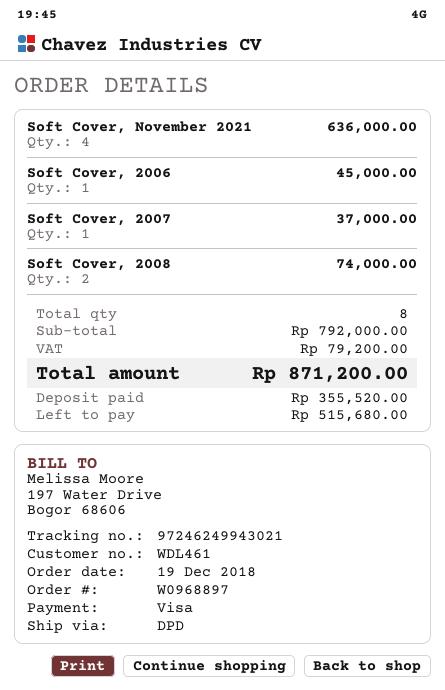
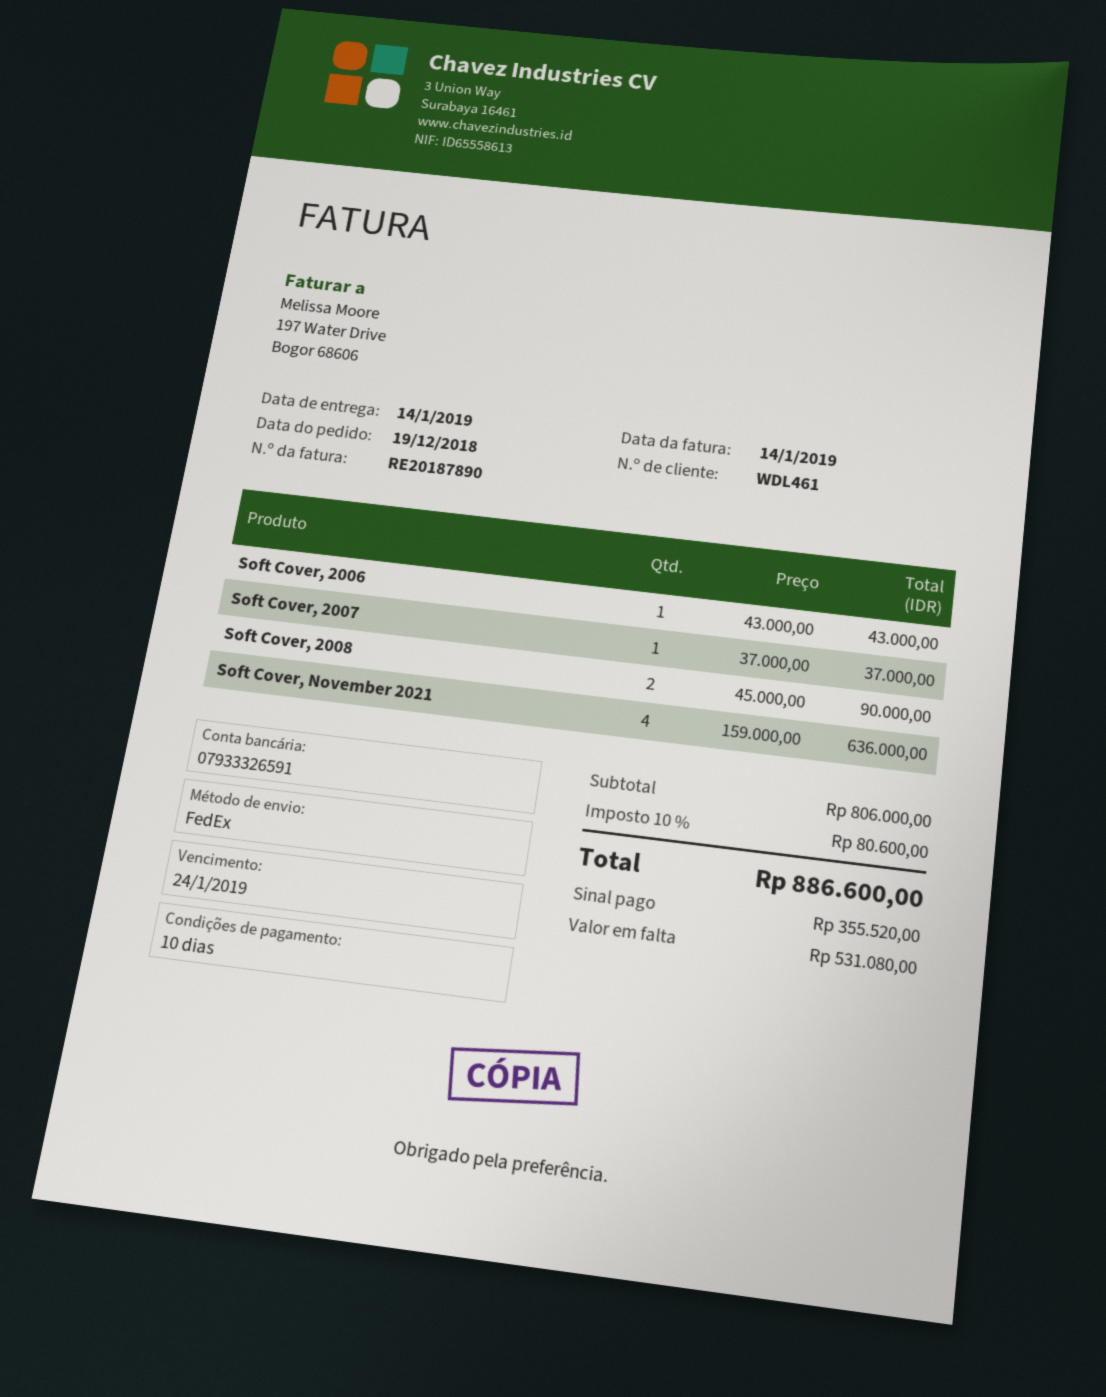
shipping method: DPD -> FedEx
Soft Cover, 2006: 1 for 45000.00 -> 1 for 43000.00
Soft Cover, 2008: 2 for 74000.00 -> 2 for 90000.00
subtotal: 792000.00 -> 806000.00
tax: 79200.00 -> 80600.00
total: 871200.00 -> 886600.00
balance: 515680.00 -> 531080.00

